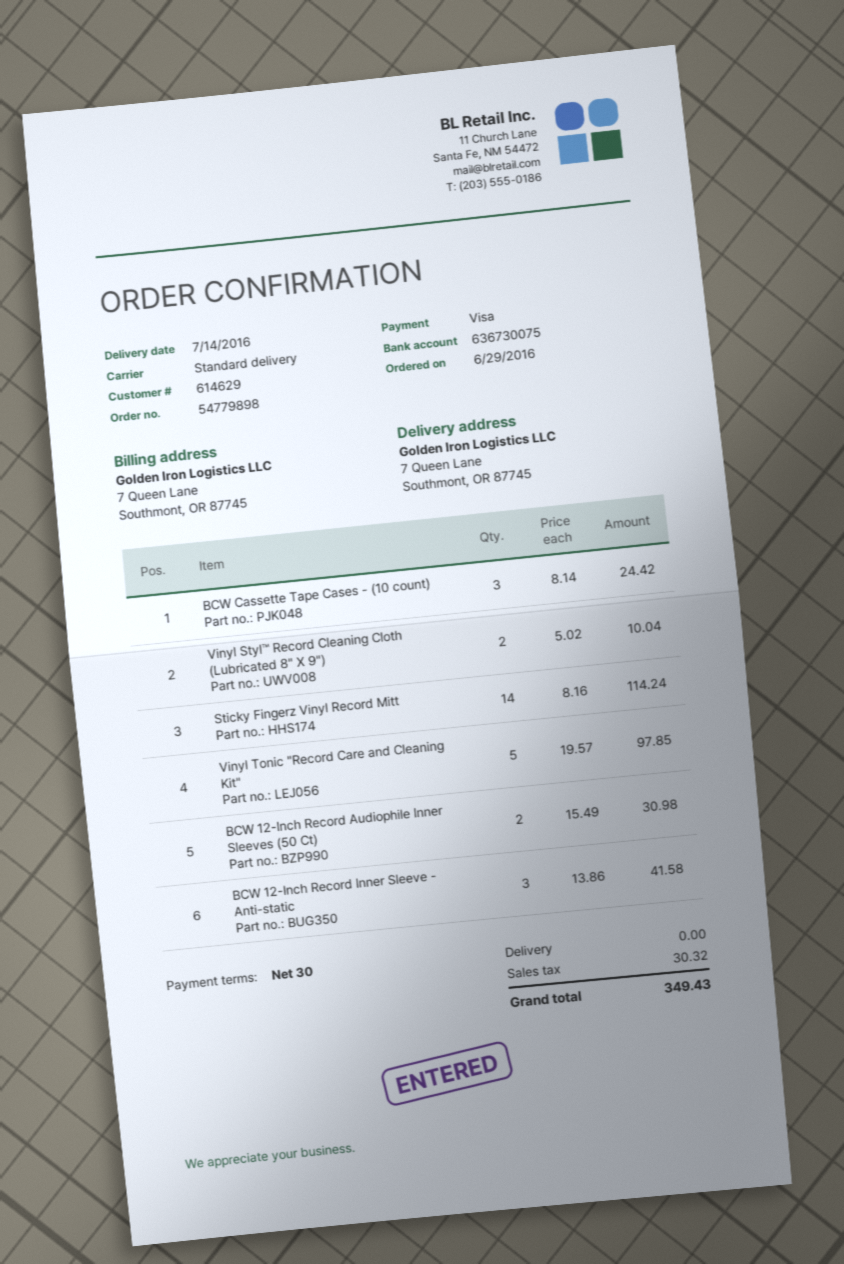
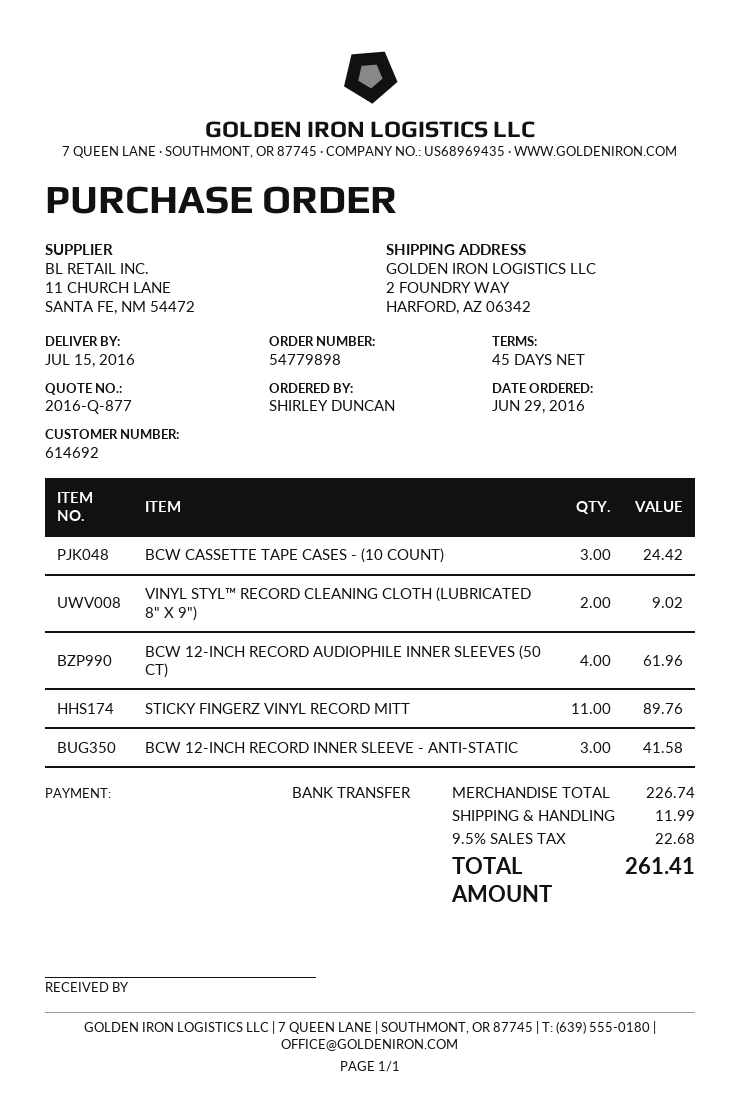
delivery date: 2016-07-14 -> 2016-07-15
payment terms: 30 days -> 45 days
customer number: 614629 -> 614692
payment method: Visa -> bank transfer
ship to: 7 Queen Lane, Southmont, OR 87745 -> 2 FOUNDRY WAY, HARFORD, AZ 06342
Vinyl Styl™ Record Cleaning Cloth (Lubricated 8" X 9"): 2 for 10.04 -> 2 for 9.02
Sticky Fingerz Vinyl Record Mitt: 14 for 114.24 -> 11 for 89.76
Vinyl Tonic "Record Care and Cleaning Kit": 5 for 97.85 -> none
BCW 12-Inch Record Audiophile Inner Sleeves (50 Ct): 2 for 30.98 -> 4 for 61.96
shipping: 0.00 -> 11.99
tax: 30.32 -> 22.68
total: 349.43 -> 261.41

